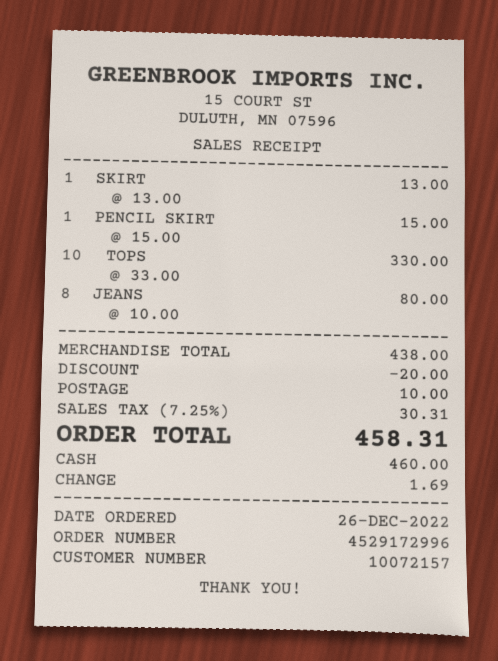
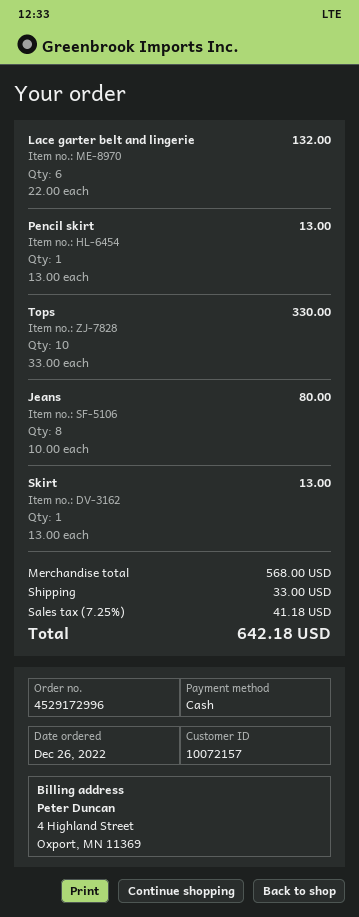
PENCIL SKIRT: 1 x 15.00 = 15.00 -> 1 x 13.00 = 13.00
Lace garter belt and lingerie: none -> 6 x 22.00 = 132.00
subtotal: 438.00 -> 568.00
discount: 20.00 -> none
shipping: 10.00 -> 33.00
tax: 7.25% = 30.31 -> 7.25% = 41.18
total: 458.31 -> 642.18

